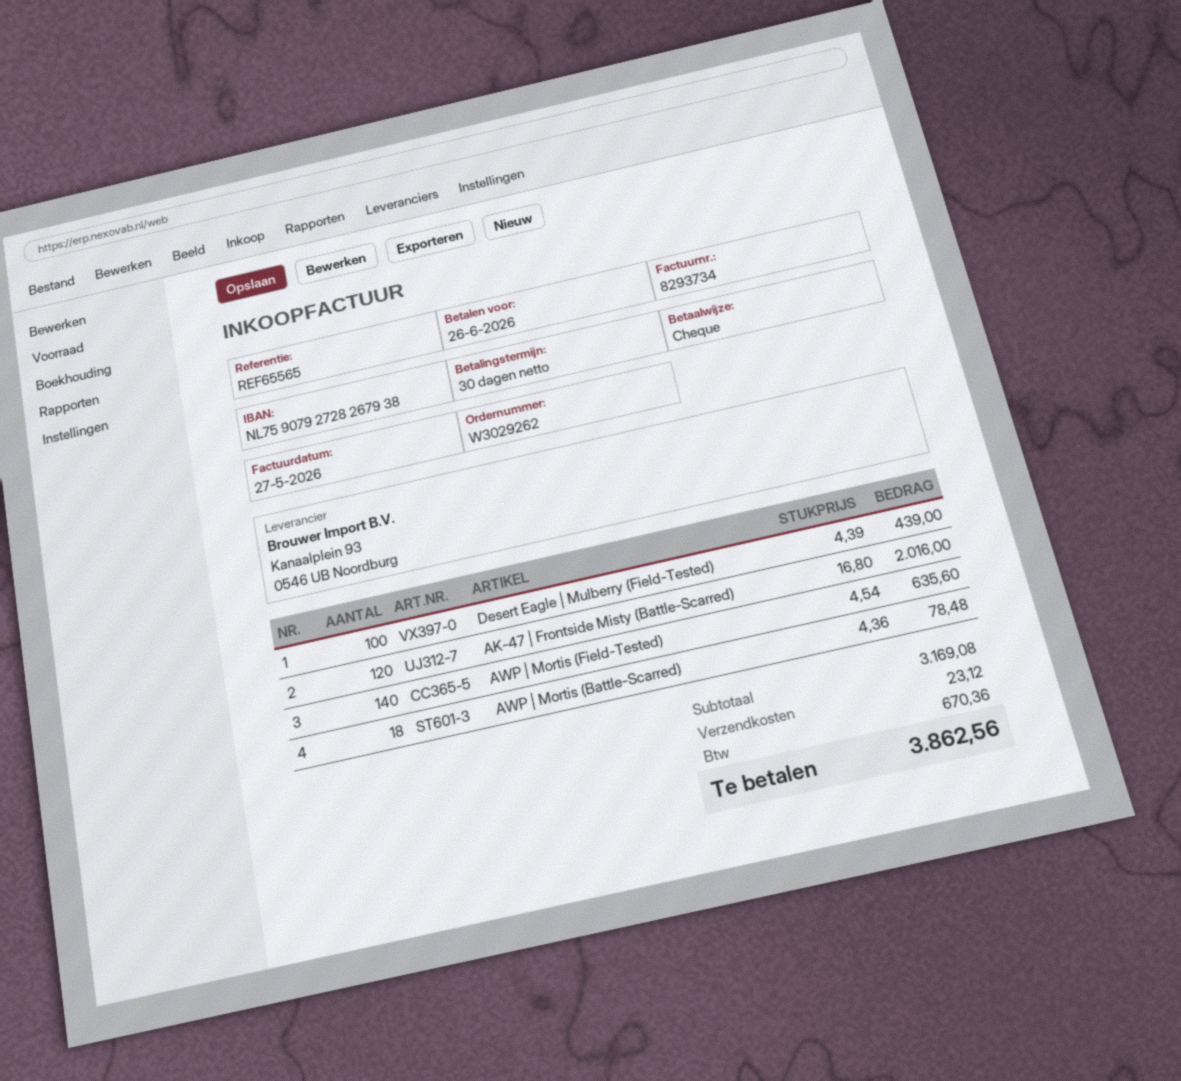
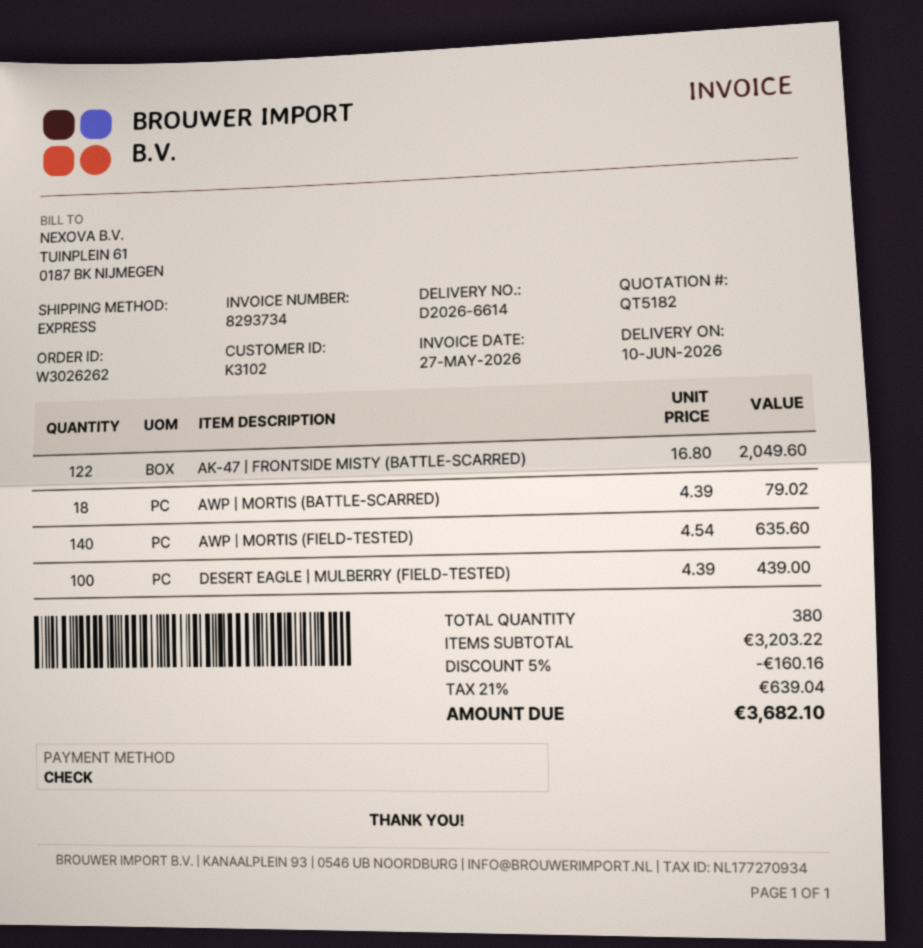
order number: W3029262 -> W3026262
AK-47 | Frontside Misty (Battle-Scarred): 120 x 16.80 = 2016.00 -> 122 x 16.80 = 2049.60
AWP | Mortis (Battle-Scarred): 18 x 4.36 = 78.48 -> 18 x 4.39 = 79.02
subtotal: 3169.08 -> 3203.22
discount: none -> 5% = 160.16
shipping: 23.12 -> none
tax: 670.36 -> 639.04
total: 3862.56 -> 3682.10

